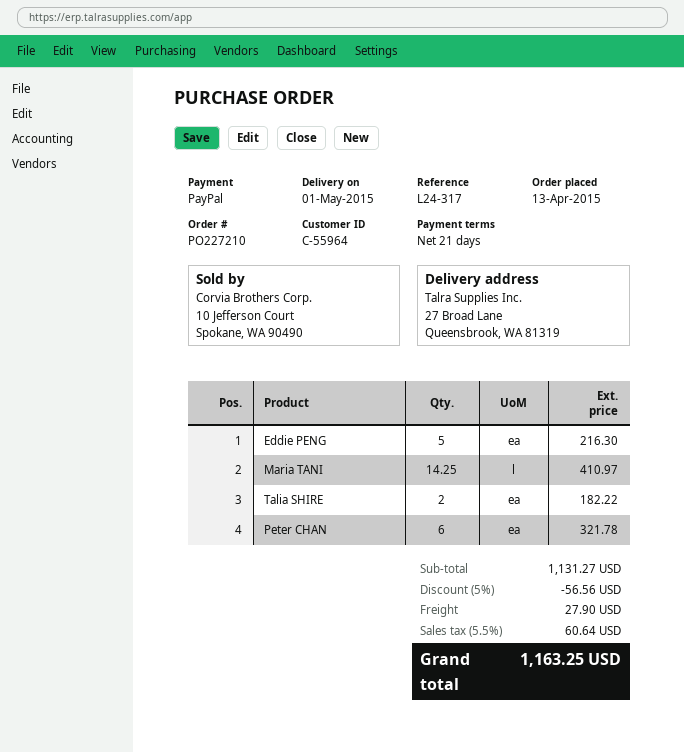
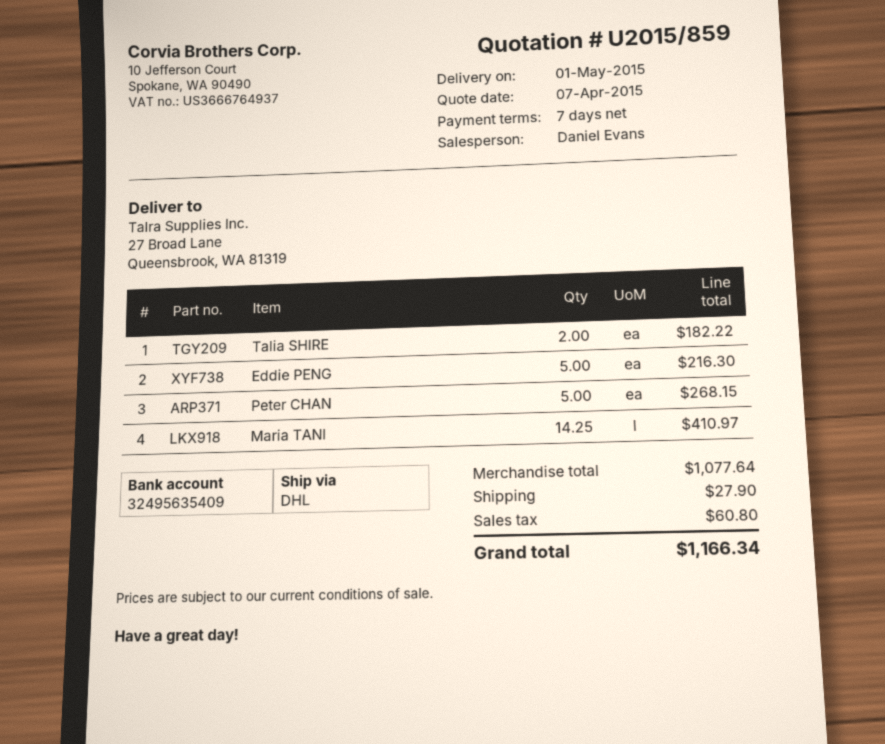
payment terms: 21 days -> 7 days
Peter CHAN: 6 for 321.78 -> 5 for 268.15
subtotal: 1131.27 -> 1077.64
discount: 5% = 56.56 -> none
tax: 60.64 -> 60.80
total: 1163.25 -> 1166.34

